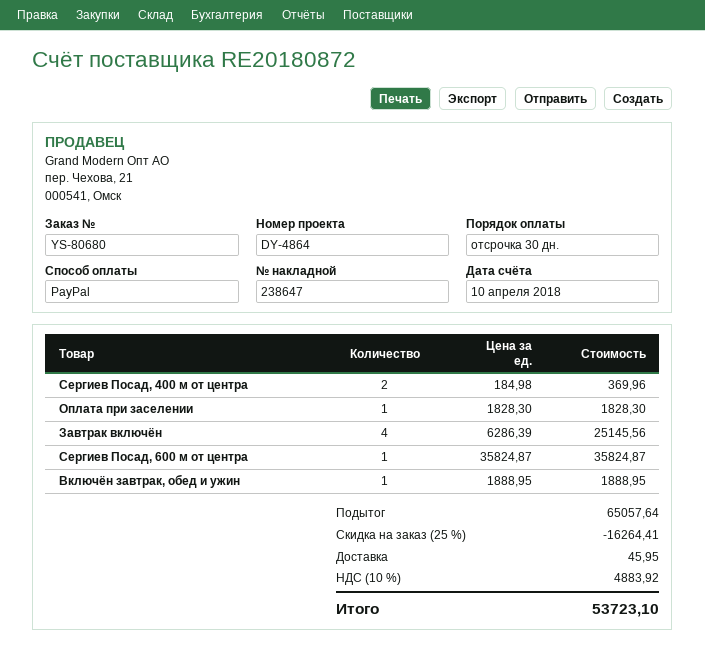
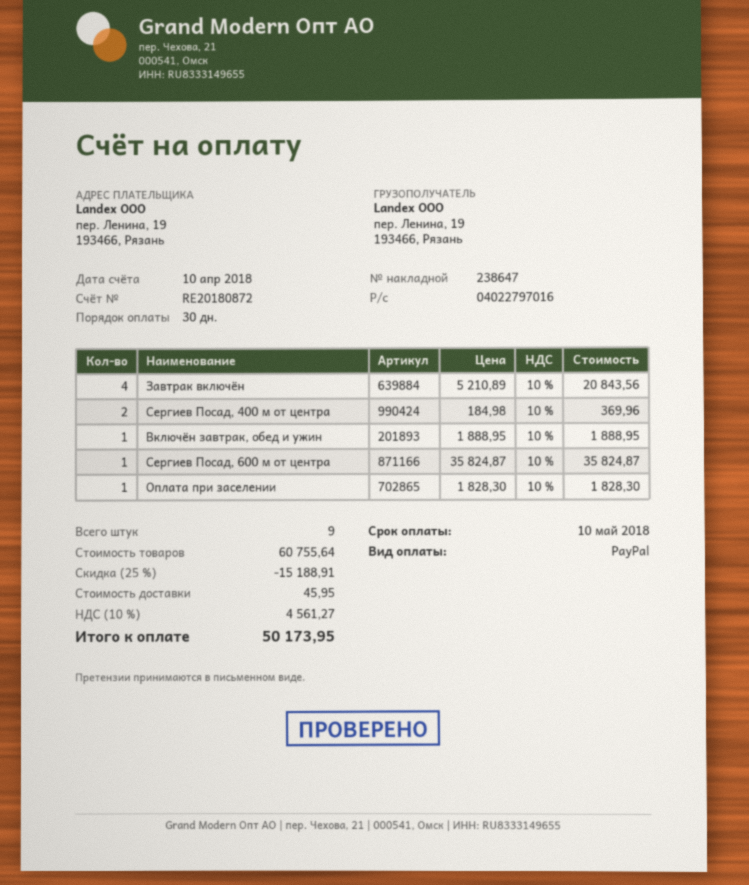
Завтрак включён: 4 x 6286.39 = 25145.56 -> 4 x 5210.89 = 20843.56
subtotal: 65057.64 -> 60755.64
discount: 25% = 16264.41 -> 25% = 15188.91
tax: 10% = 4883.92 -> 10% = 4561.27
total: 53723.10 -> 50173.95

